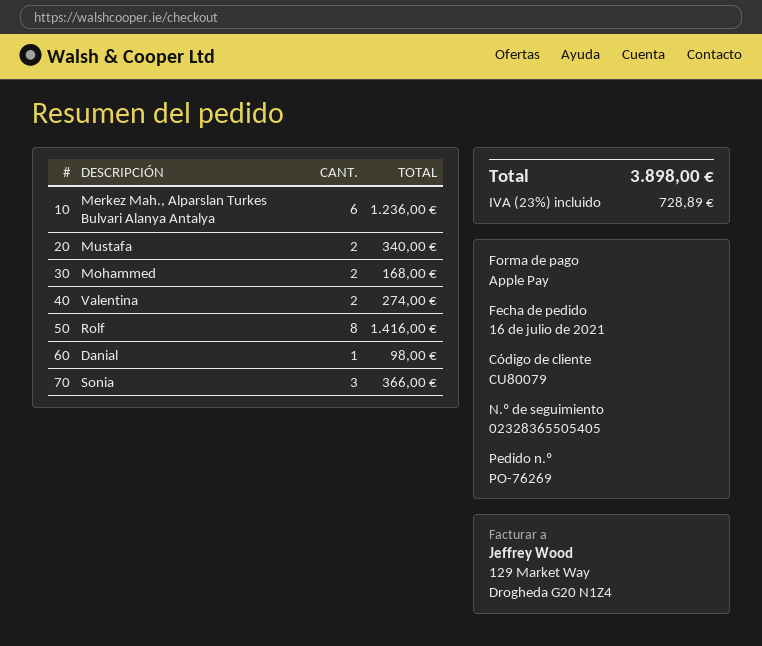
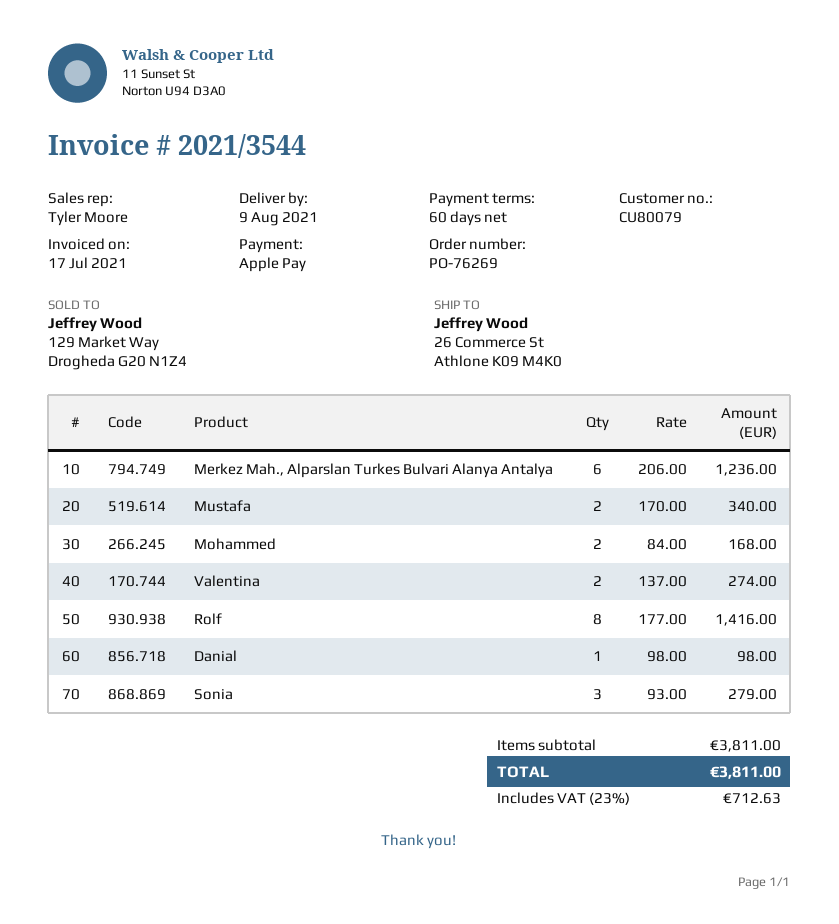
Sonia: 3 for 366.00 -> 3 for 279.00
tax: 23% = 728.89 -> 23% = 712.63
total: 3898.00 -> 3811.00

